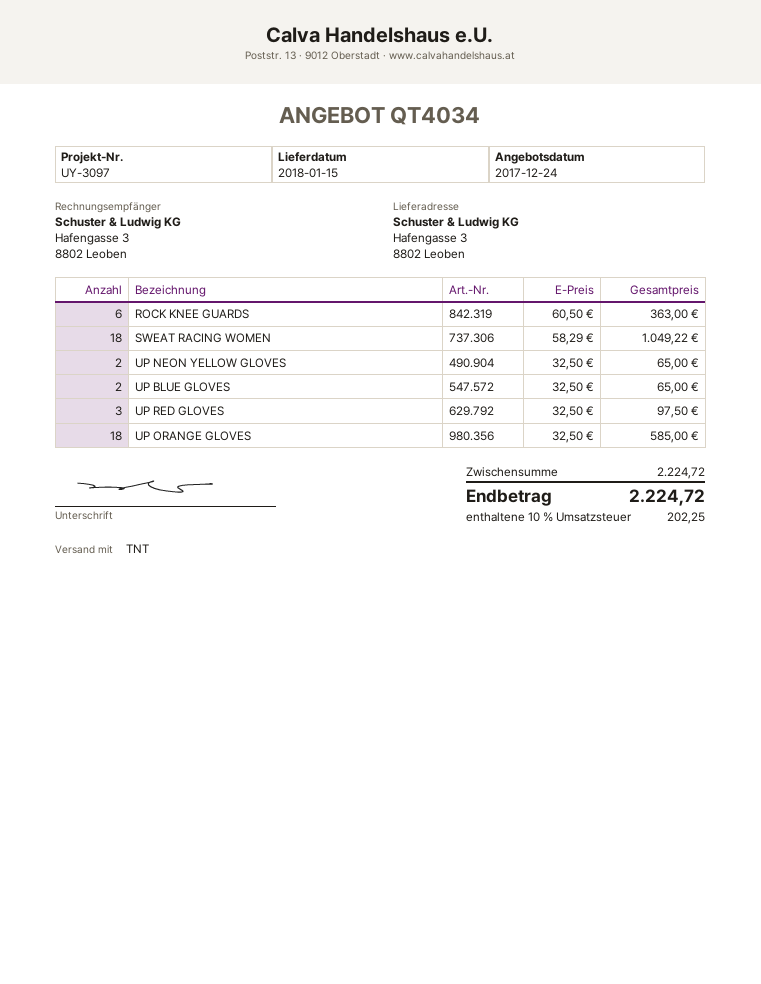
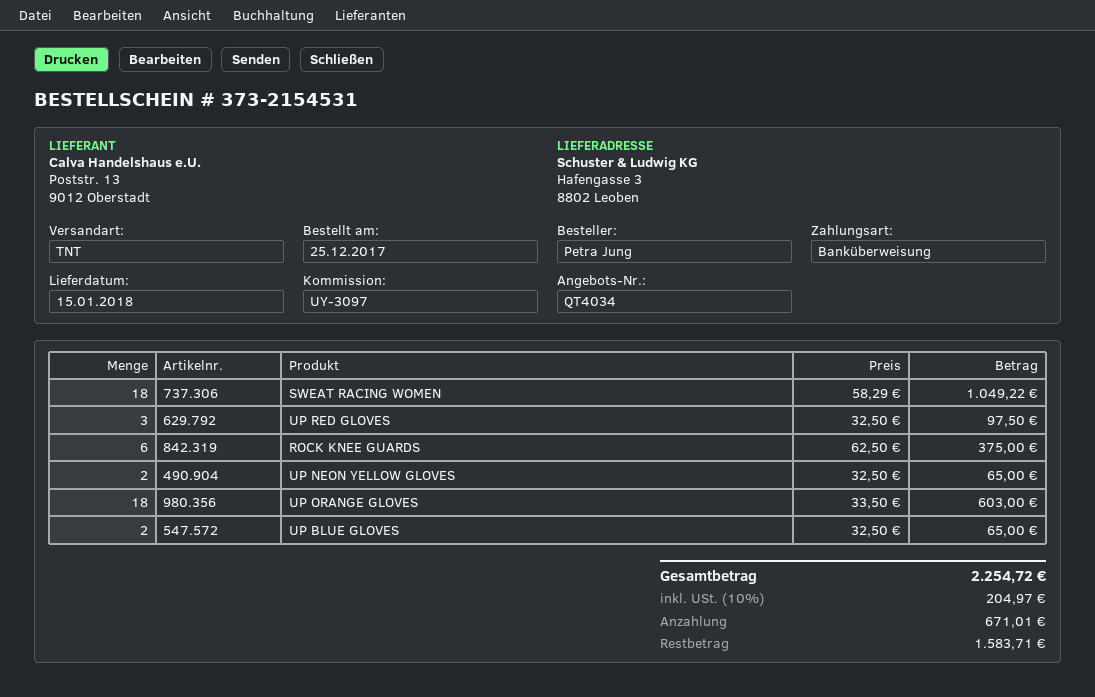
ROCK KNEE GUARDS: 6 x 60.50 = 363.00 -> 6 x 62.50 = 375.00
UP ORANGE GLOVES: 18 x 32.50 = 585.00 -> 18 x 33.50 = 603.00
tax: 10% = 202.25 -> 10% = 204.97
total: 2224.72 -> 2254.72

